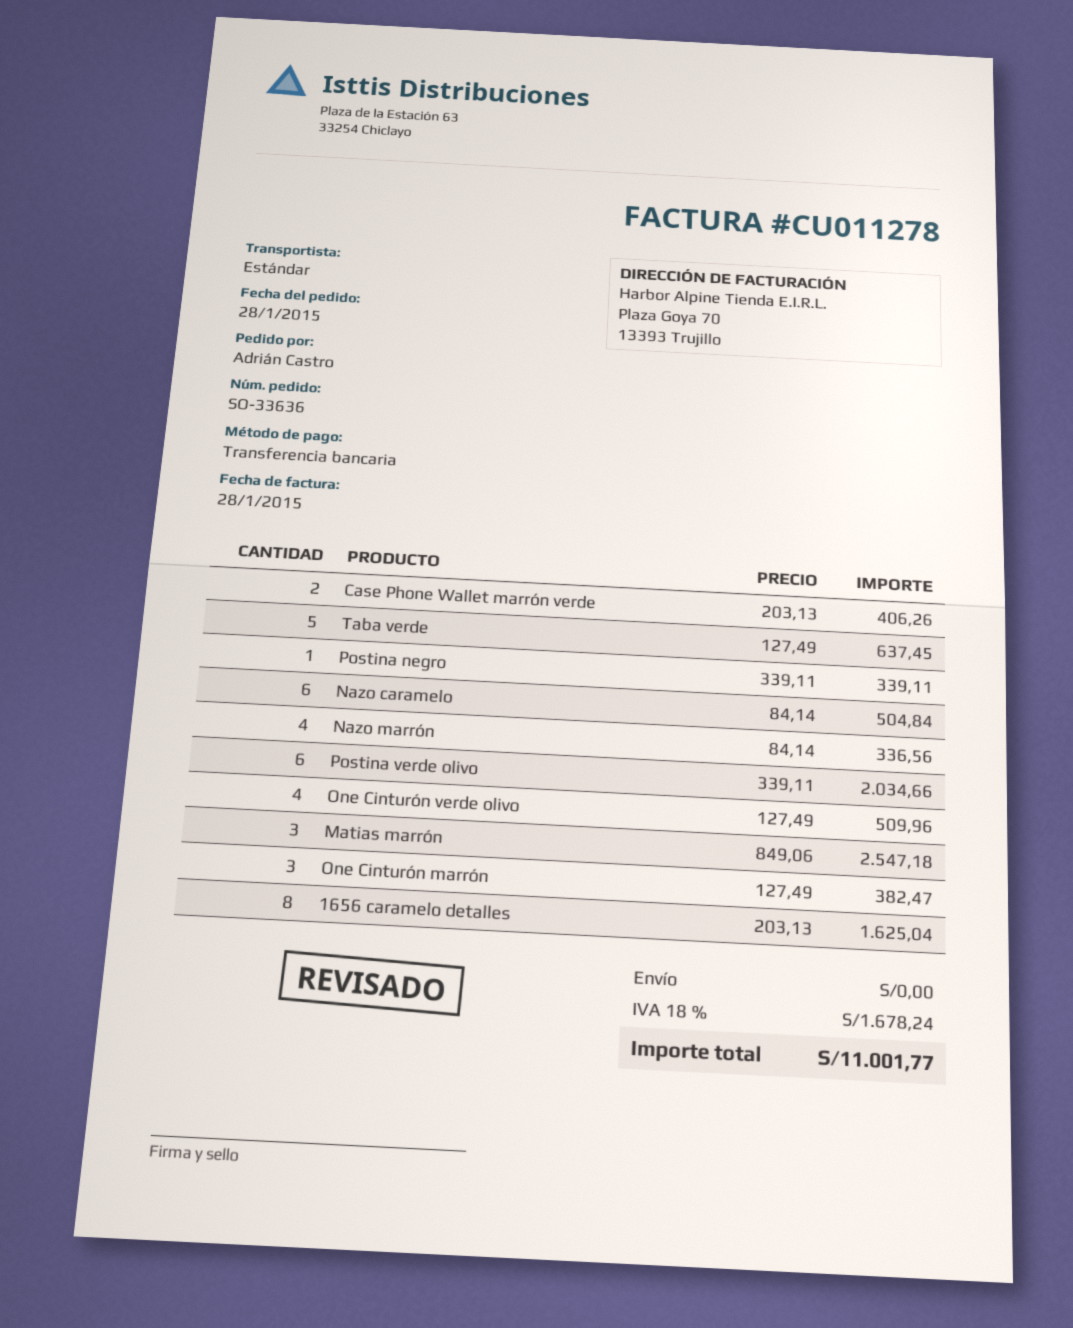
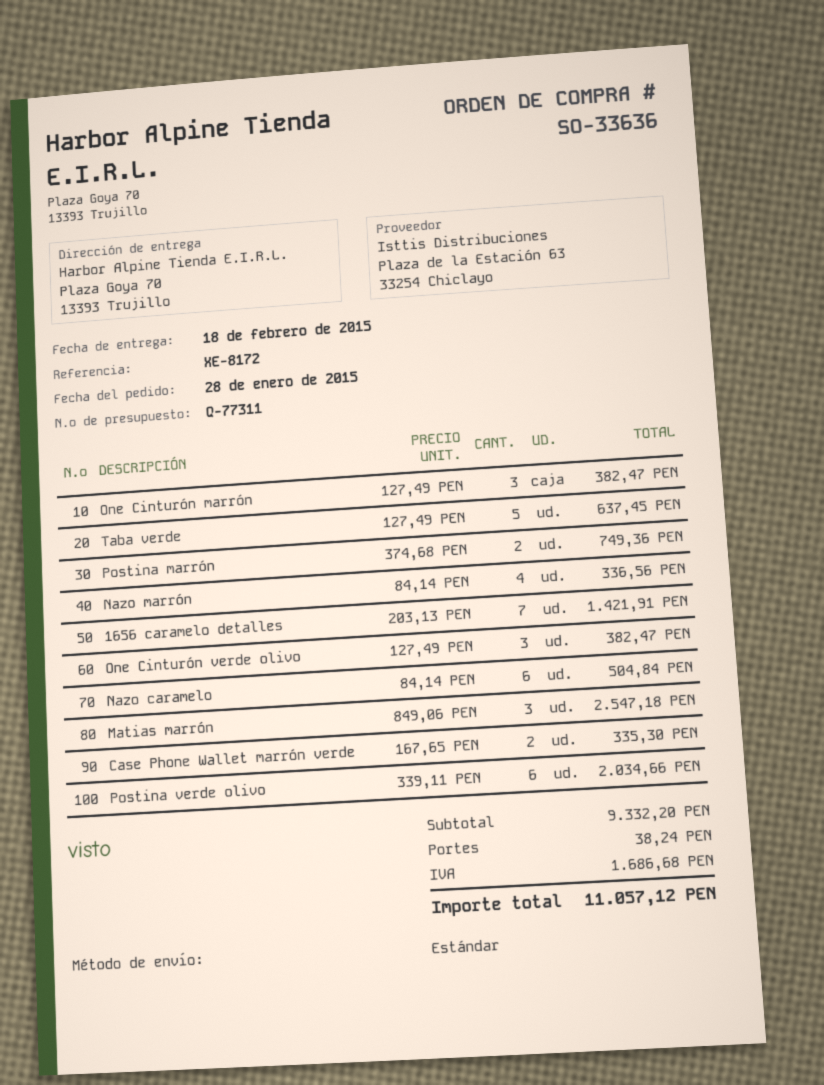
Case Phone Wallet marrón verde: 2 x 203.13 = 406.26 -> 2 x 167.65 = 335.30
Postina negro: 1 x 339.11 = 339.11 -> none
One Cinturón verde olivo: 4 x 127.49 = 509.96 -> 3 x 127.49 = 382.47
1656 caramelo detalles: 8 x 203.13 = 1625.04 -> 7 x 203.13 = 1421.91
Postina marrón: none -> 2 x 374.68 = 749.36
shipping: 0.00 -> 38.24
tax: 1678.24 -> 1686.68
total: 11001.77 -> 11057.12

